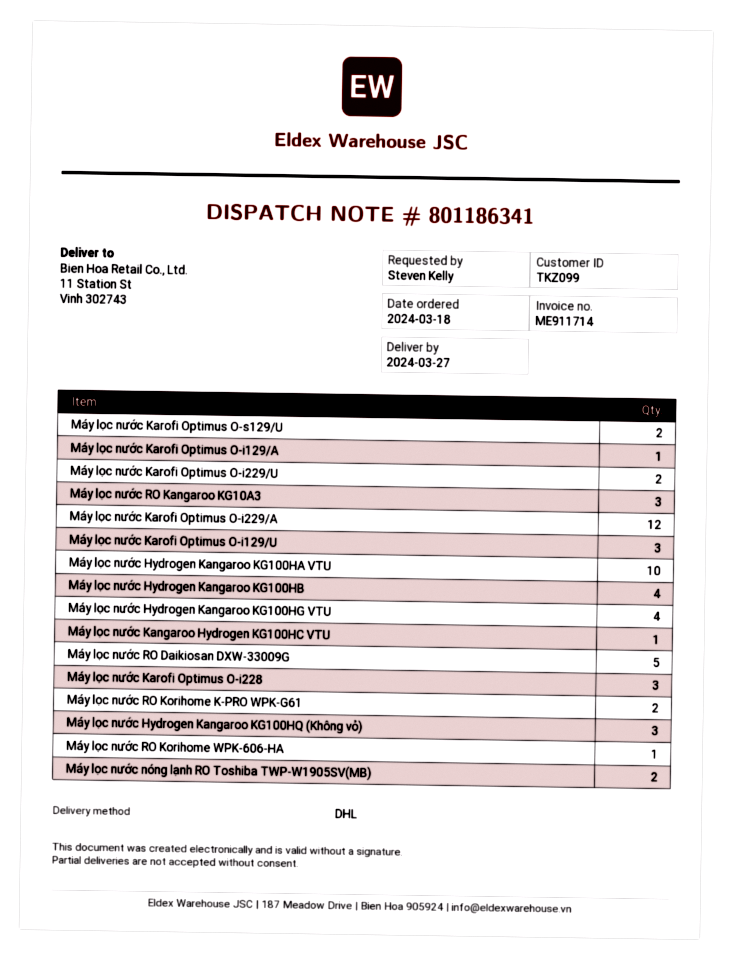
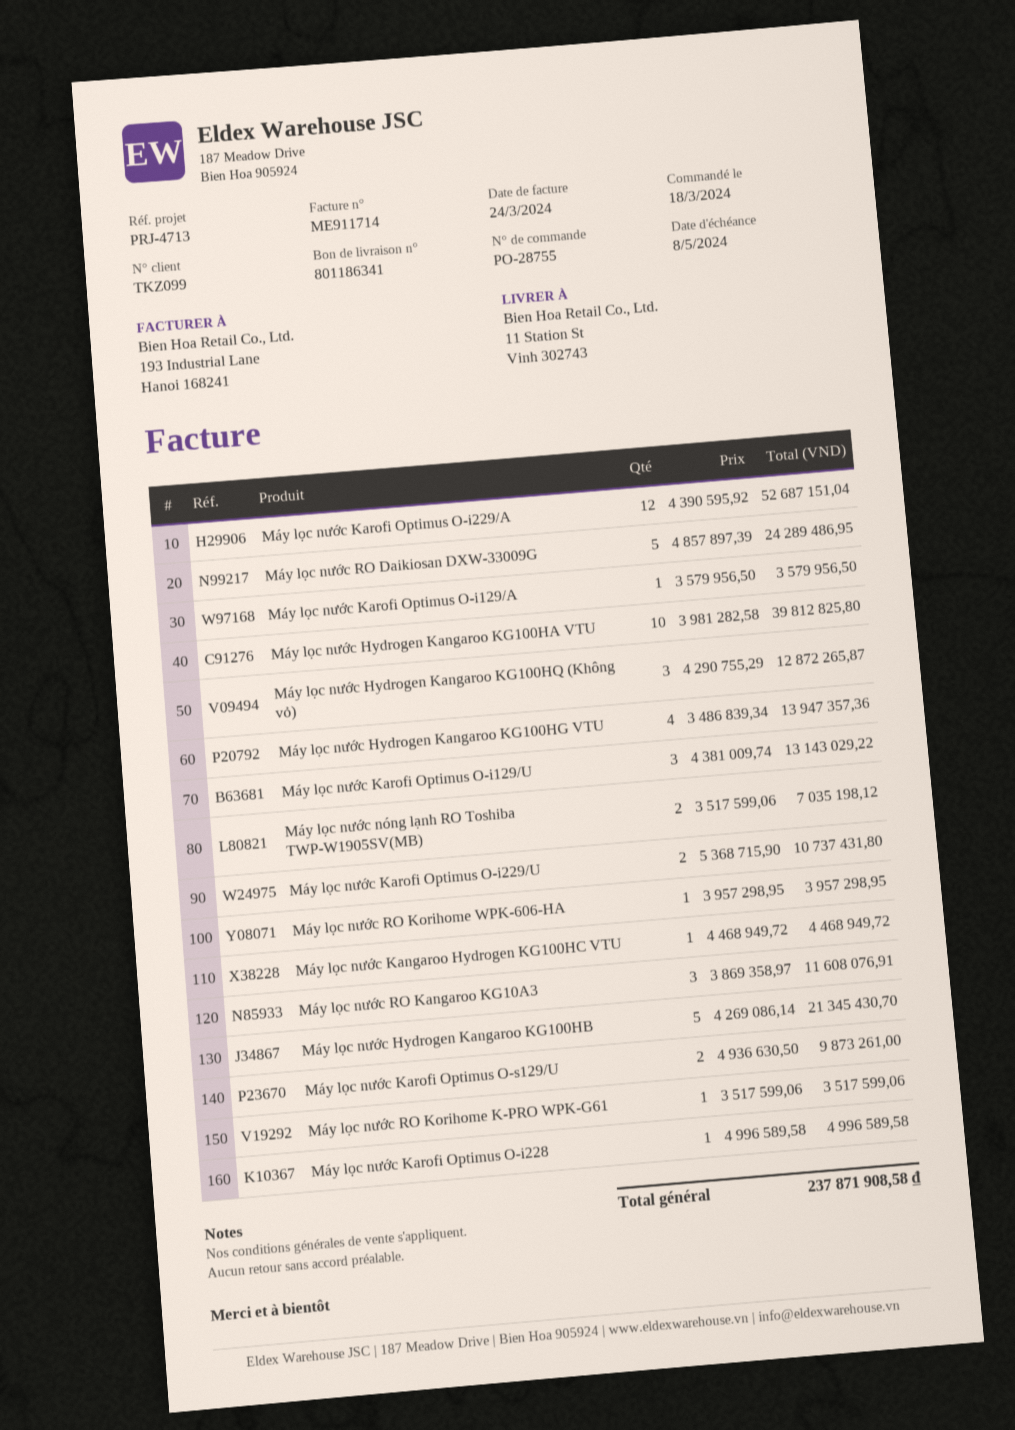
Máy lọc nước Hydrogen Kangaroo KG100HB: 4 -> 5
Máy lọc nước Karofi Optimus O-i228: 3 -> 1
Máy lọc nước RO Korihome K-PRO WPK-G61: 2 -> 1

